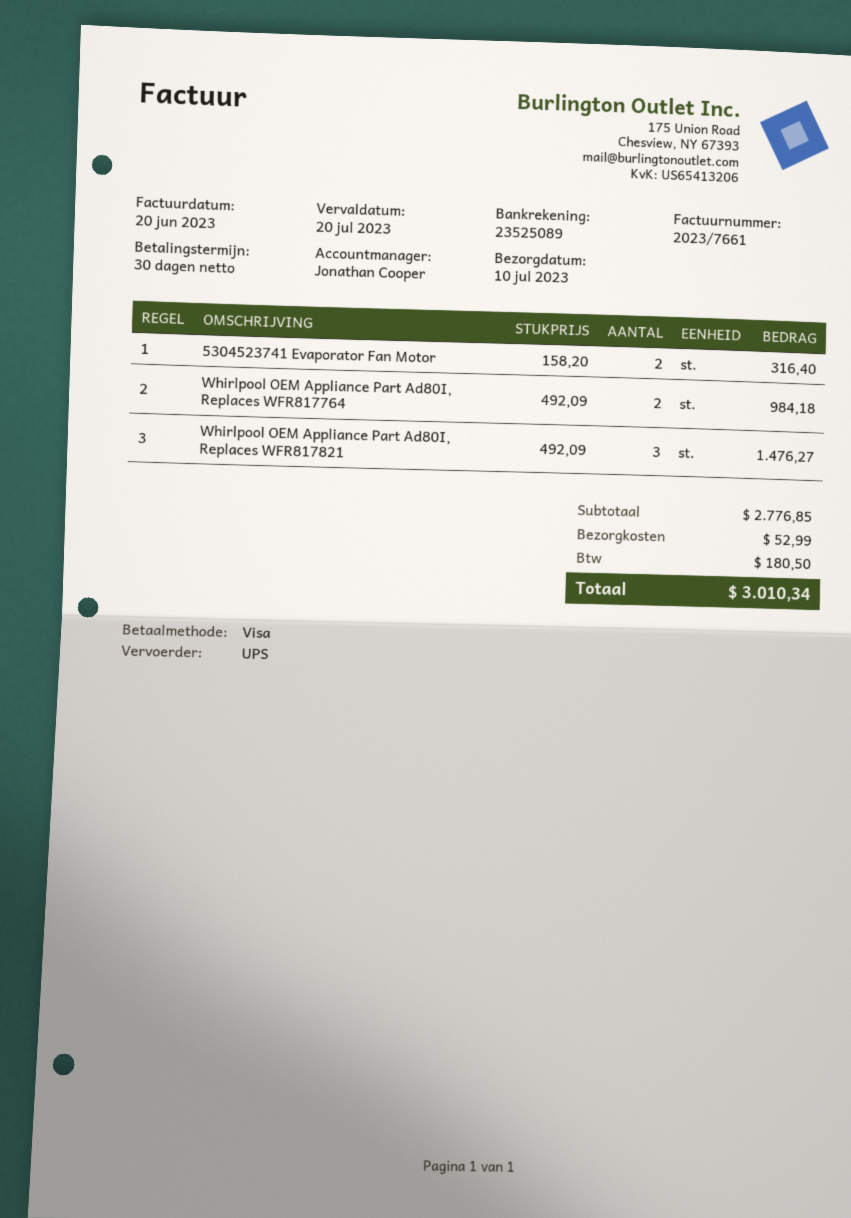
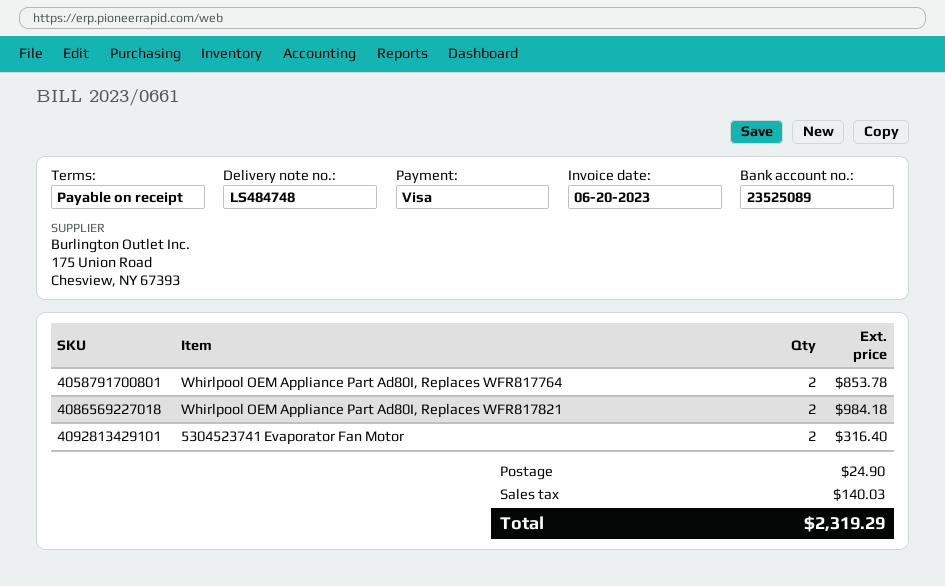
invoice number: 2023/7661 -> 2023/0661
payment terms: 30 days -> on receipt
Whirlpool OEM Appliance Part Ad80I, Replaces WFR817764: 2 for 984.18 -> 2 for 853.78
Whirlpool OEM Appliance Part Ad80I, Replaces WFR817821: 3 for 1476.27 -> 2 for 984.18
shipping: 52.99 -> 24.90
tax: 180.50 -> 140.03
total: 3010.34 -> 2319.29

